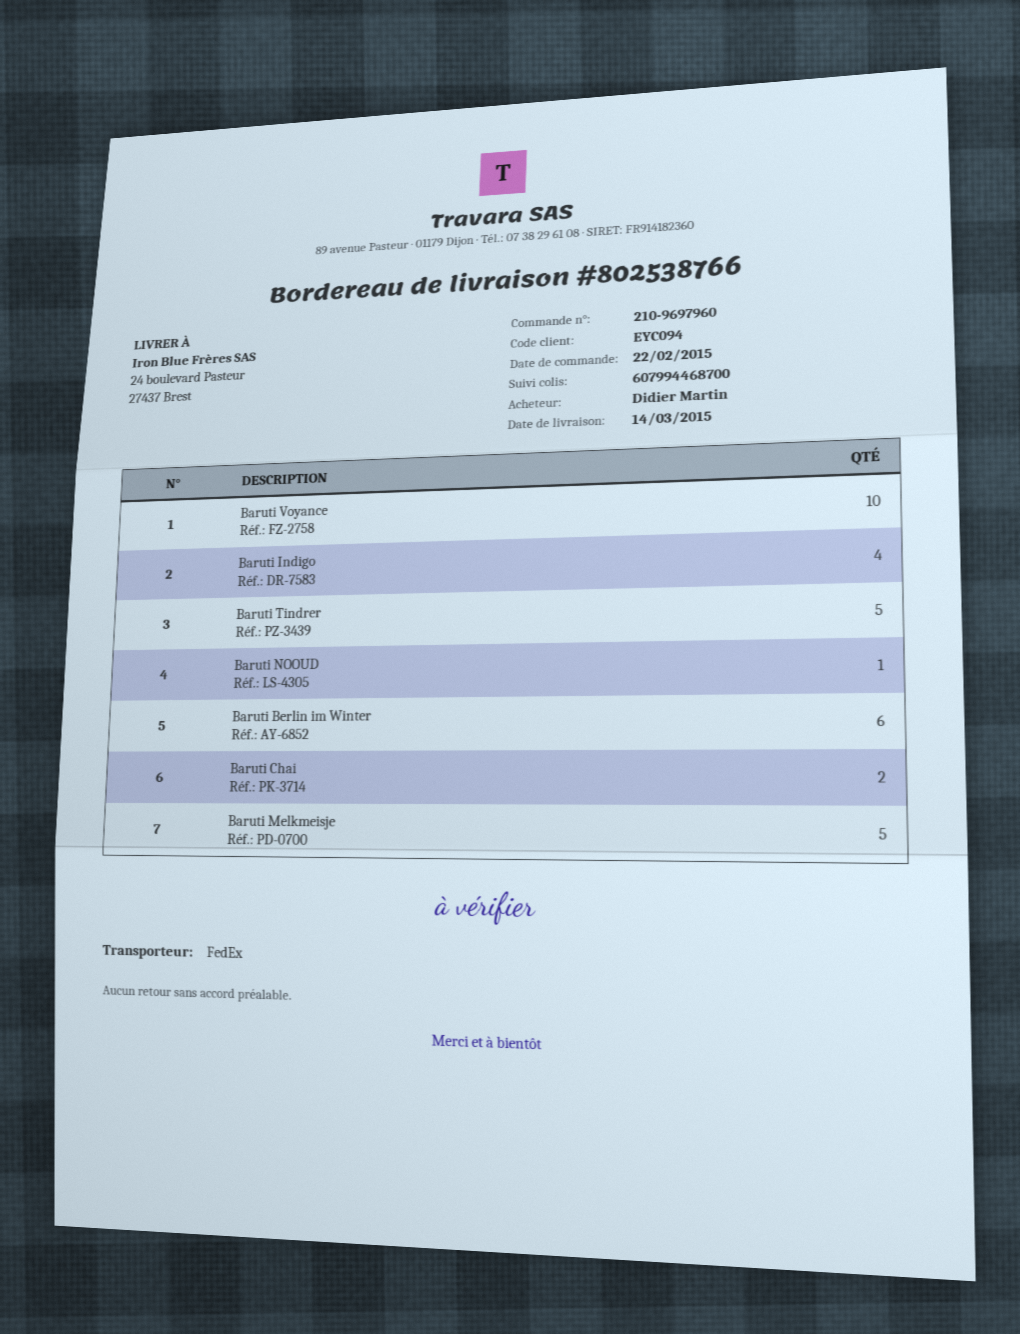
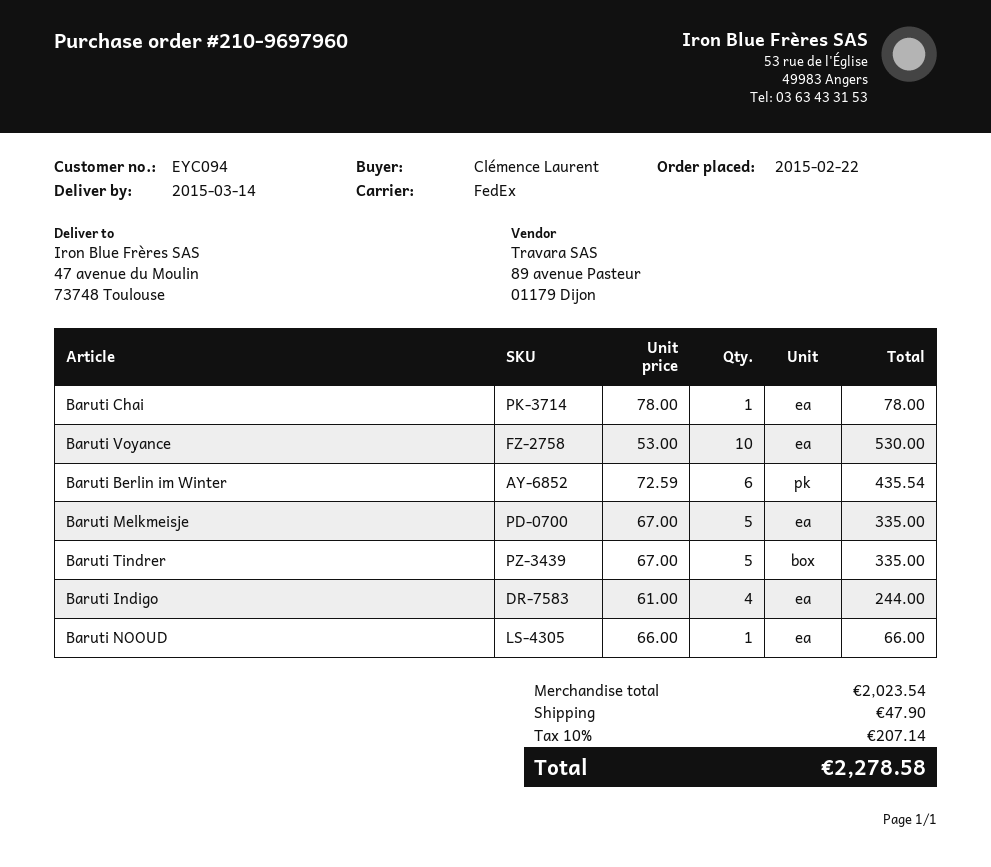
ordered by: Didier Martin -> Clémence Laurent
ship to: 24 boulevard Pasteur, 27437 Brest -> 47 avenue du Moulin, 73748 Toulouse
Baruti Chai: 2 -> 1

